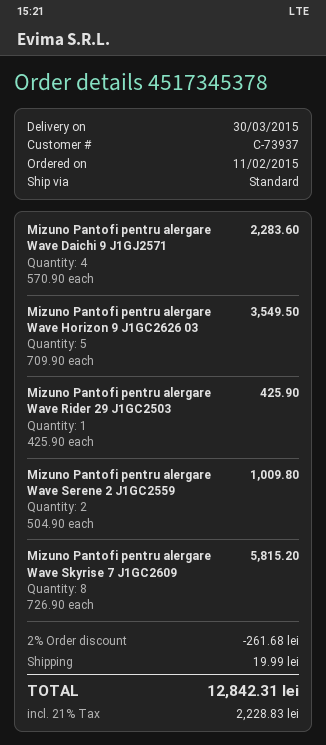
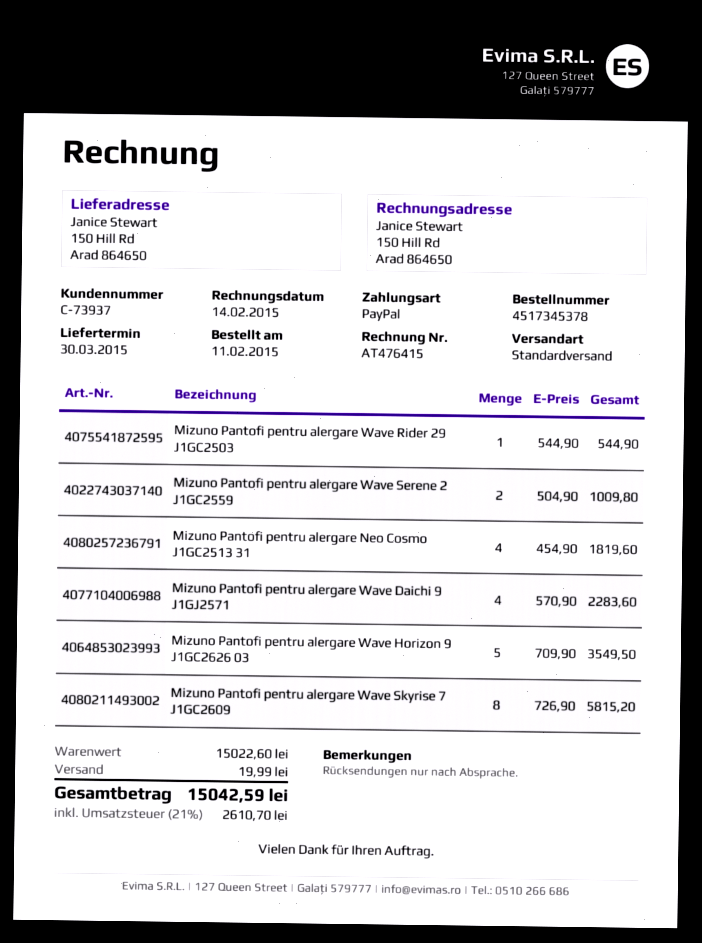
Mizuno Pantofi pentru alergare Wave Rider 29 J1GC2503: 1 x 425.90 = 425.90 -> 1 x 544.90 = 544.90
Mizuno Pantofi pentru alergare Neo Cosmo J1GC2513 31: none -> 4 x 454.90 = 1819.60
discount: 2% = 261.68 -> none
tax: 21% = 2228.83 -> 21% = 2610.70
total: 12842.31 -> 15042.59

